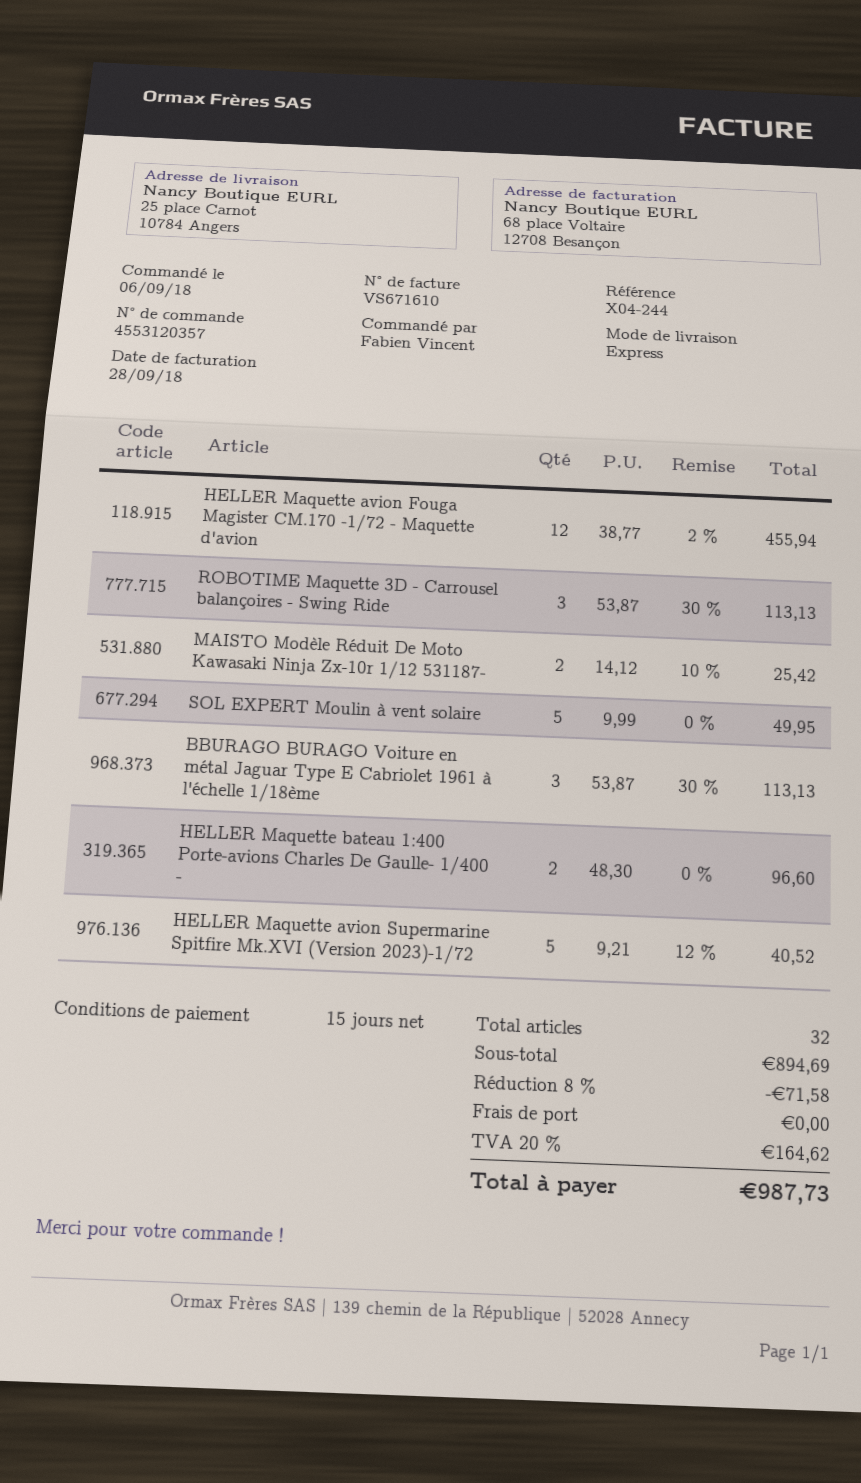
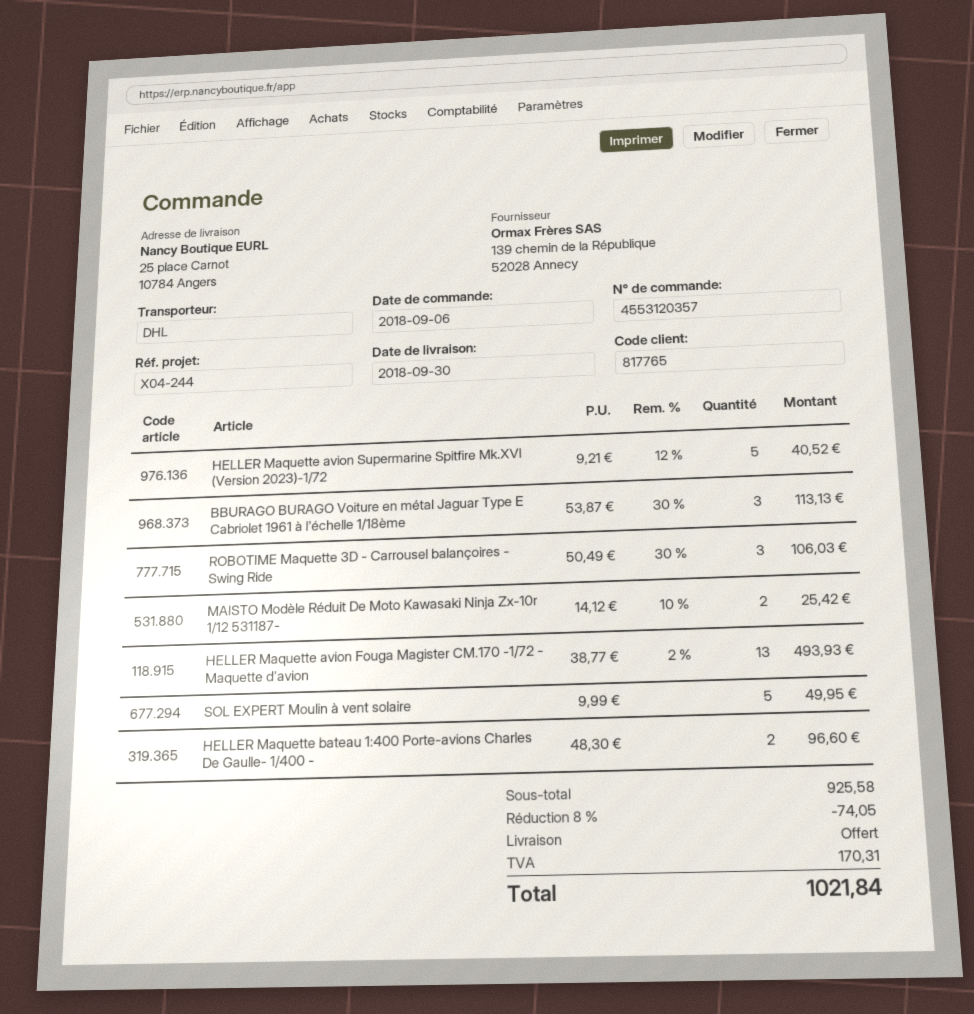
shipping method: express -> DHL
HELLER Maquette avion Fouga Magister CM.170 -1/72 - Maquette d'avion: 12 x 38.77 - 2% = 455.94 -> 13 x 38.77 - 2% = 493.93
ROBOTIME Maquette 3D - Carrousel balançoires - Swing Ride: 3 x 53.87 - 30% = 113.13 -> 3 x 50.49 - 30% = 106.03
subtotal: 894.69 -> 925.58
discount: 8% = 71.58 -> 8% = 74.05
tax: 164.62 -> 170.31
total: 987.73 -> 1021.84

